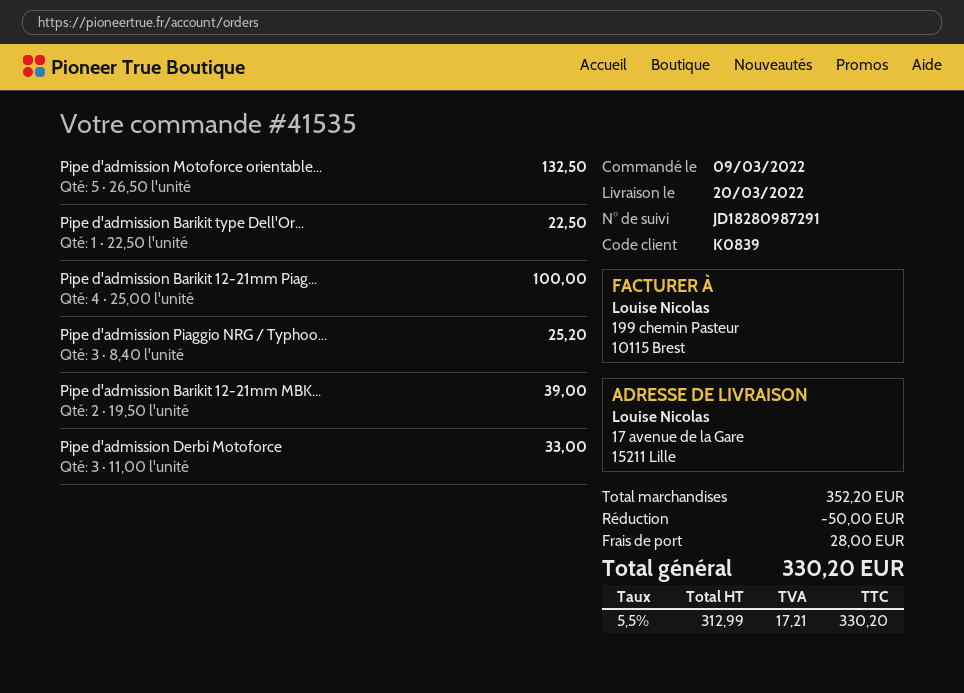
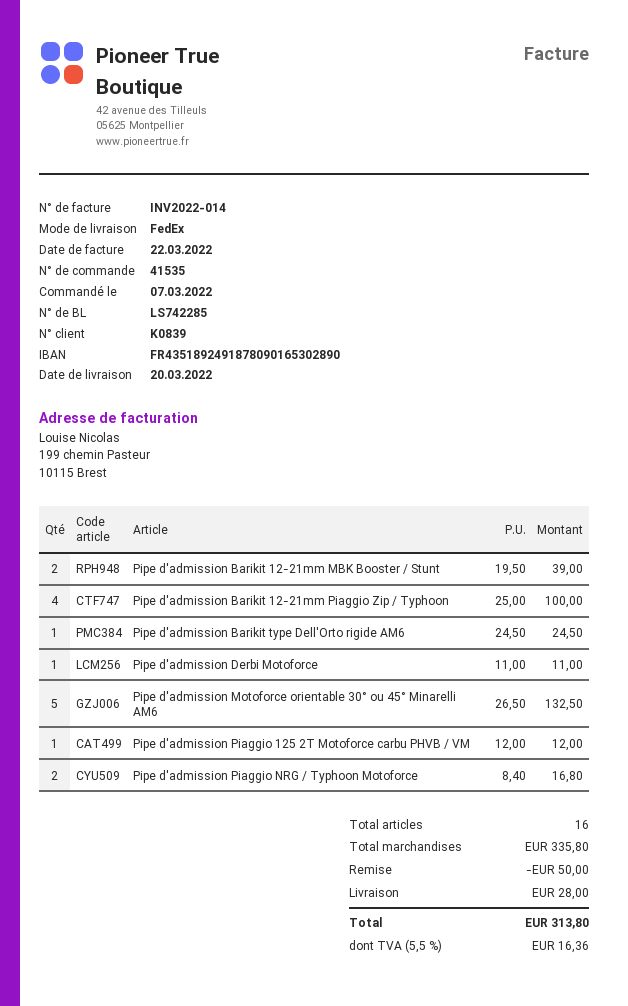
order date: 2022-03-09 -> 2022-03-07
Pipe d'admission Barikit type Dell'Or...: 1 x 22.50 = 22.50 -> 1 x 24.50 = 24.50
Pipe d'admission Piaggio NRG / Typhoo...: 3 x 8.40 = 25.20 -> 2 x 8.40 = 16.80
Pipe d'admission Derbi Motoforce: 3 x 11.00 = 33.00 -> 1 x 11.00 = 11.00
Pipe d'admission Piaggio 125 2T Motoforce carbu PHVB / VM: none -> 1 x 12.00 = 12.00
subtotal: 352.20 -> 335.80
tax: 5.5% = 17.21 -> 5.5% = 16.36
total: 330.20 -> 313.80

